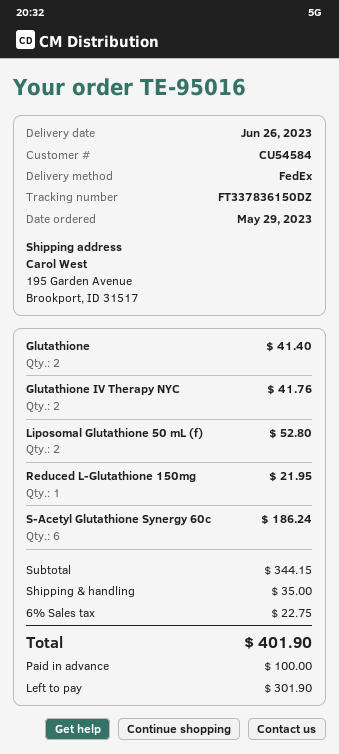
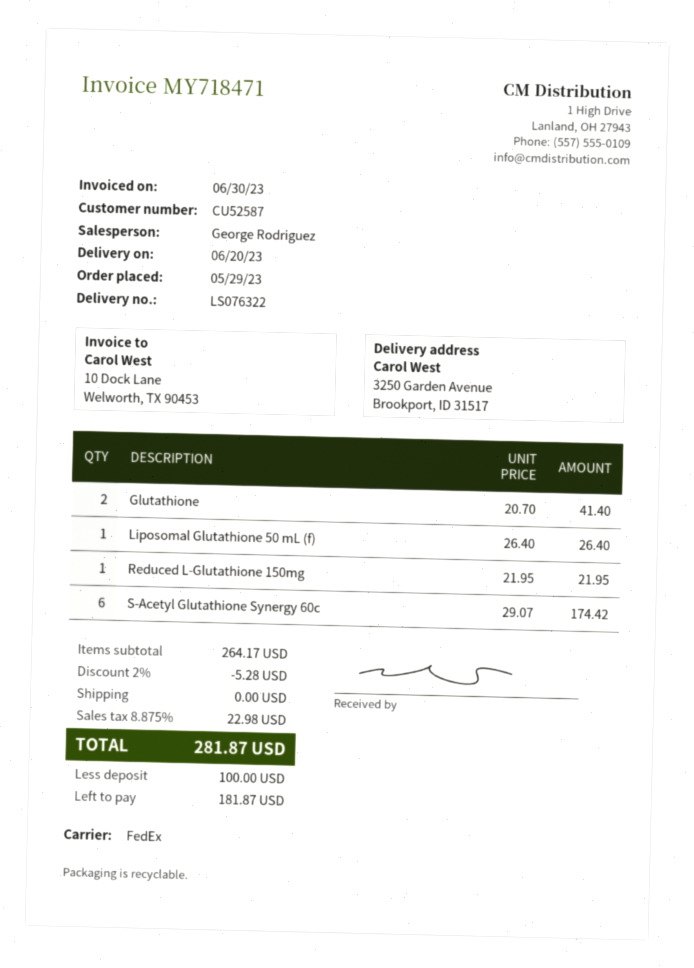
delivery date: 2023-06-26 -> 2023-06-20
customer number: CU54584 -> CU52587
ship to: 195 Garden Avenue, Brookport, ID 31517 -> 3250 Garden Avenue, Brookport, ID 31517
Glutathione IV Therapy NYC: 2 for 41.76 -> none
Liposomal Glutathione 50 mL (f): 2 for 52.80 -> 1 for 26.40
S-Acetyl Glutathione Synergy 60c: 6 for 186.24 -> 6 for 174.42
subtotal: 344.15 -> 264.17
discount: none -> 2% = 5.28
shipping: 35.00 -> 0.00
tax: 6% = 22.75 -> 8.875% = 22.98
total: 401.90 -> 281.87
balance: 301.90 -> 181.87

